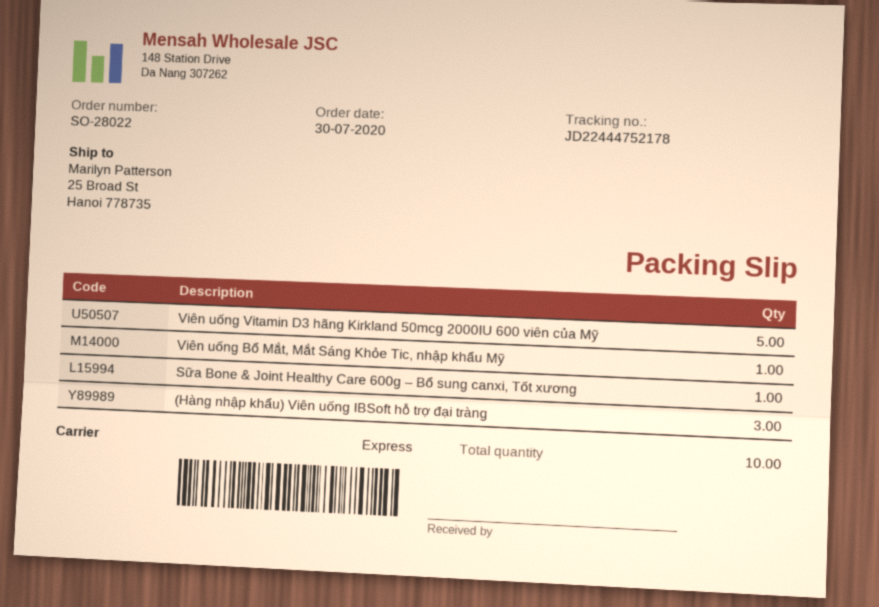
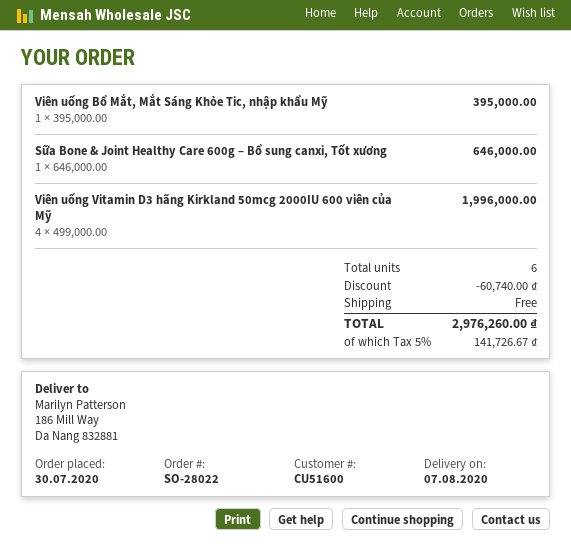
ship to: 25 Broad St, Hanoi 778735 -> 186 Mill Way, Da Nang 832881
Viên uống Vitamin D3 hãng Kirkland 50mcg 2000IU 600 viên của Mỹ: 5 -> 4
(Hàng nhập khẩu) Viên uống IBSoft hỗ trợ đại tràng: 3 -> none
total quantity: 10 -> 6

